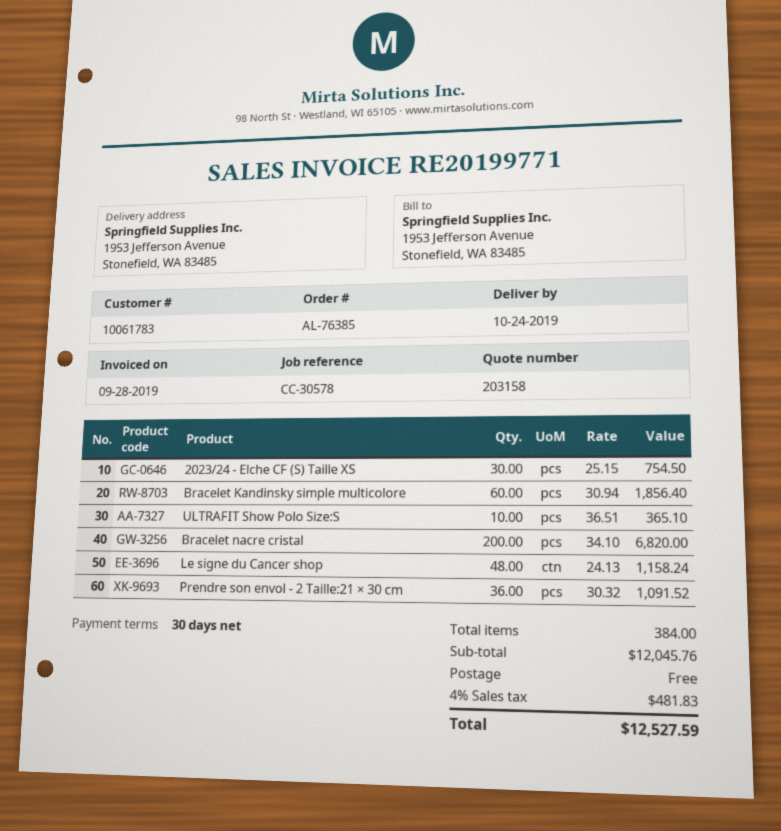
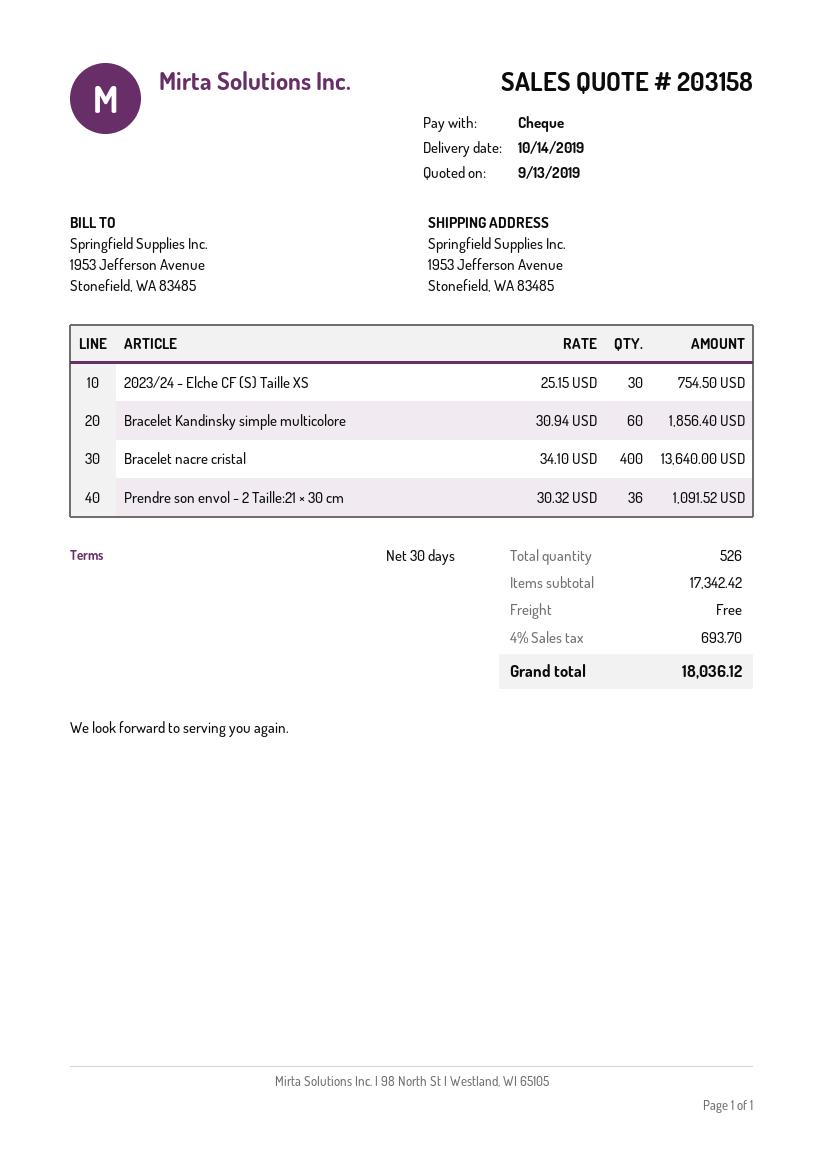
delivery date: 2019-10-24 -> 2019-10-14
ULTRAFIT Show Polo Size:S: 10 x 36.51 = 365.10 -> none
Bracelet nacre cristal: 200 x 34.10 = 6820.00 -> 400 x 34.10 = 13640.00
Le signe du Cancer shop: 48 x 24.13 = 1158.24 -> none
total quantity: 384 -> 526
subtotal: 12045.76 -> 17342.42
tax: 4% = 481.83 -> 4% = 693.70
total: 12527.59 -> 18036.12

